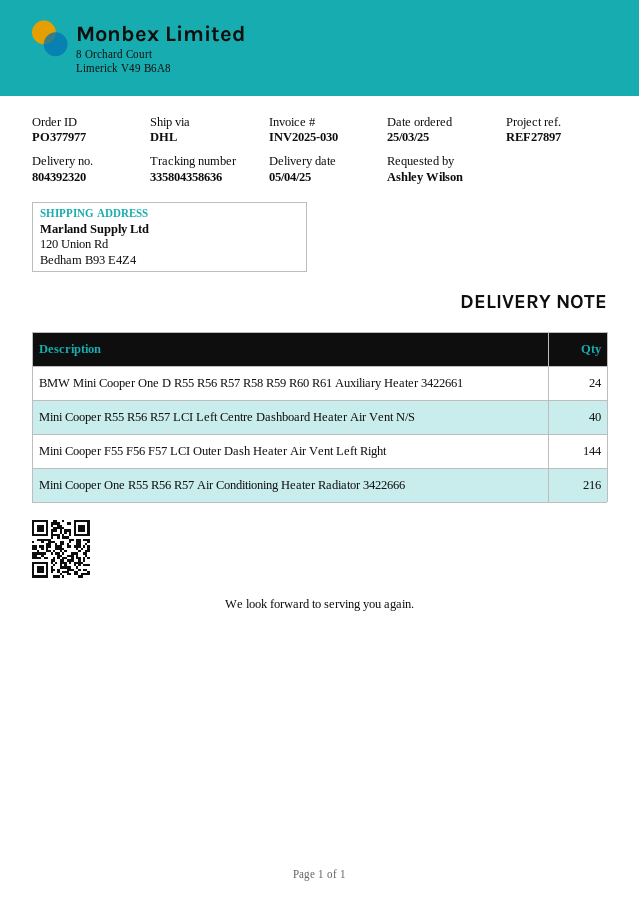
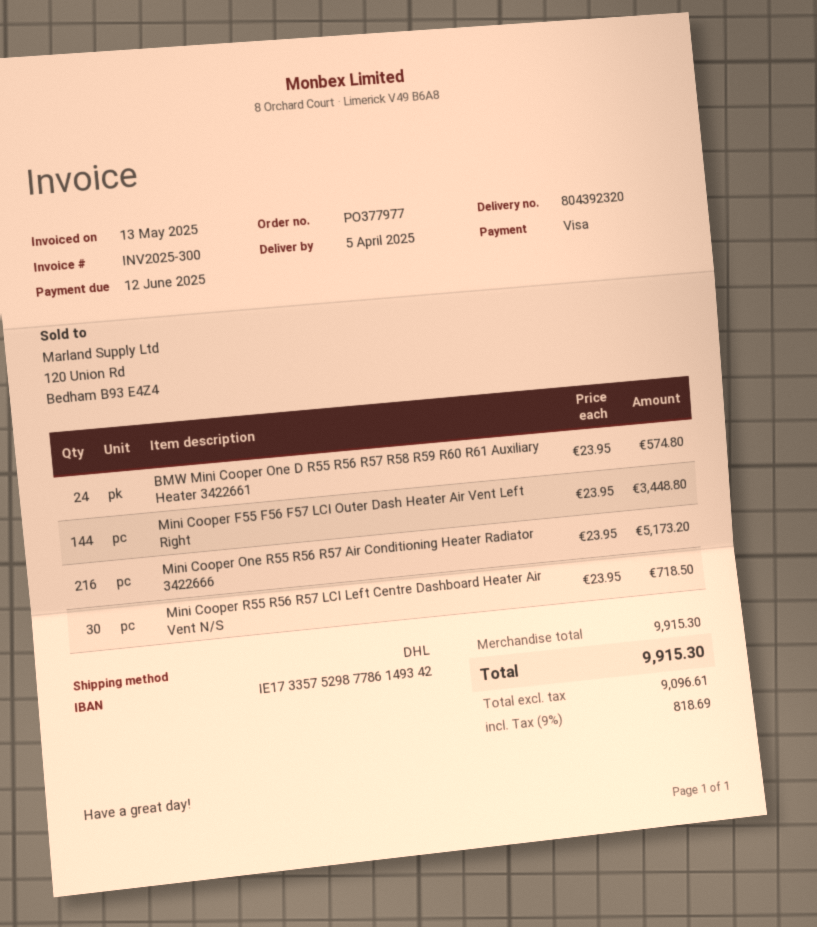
invoice number: INV2025-030 -> INV2025-300
Mini Cooper R55 R56 R57 LCI Left Centre Dashboard Heater Air Vent N/S: 40 -> 30

